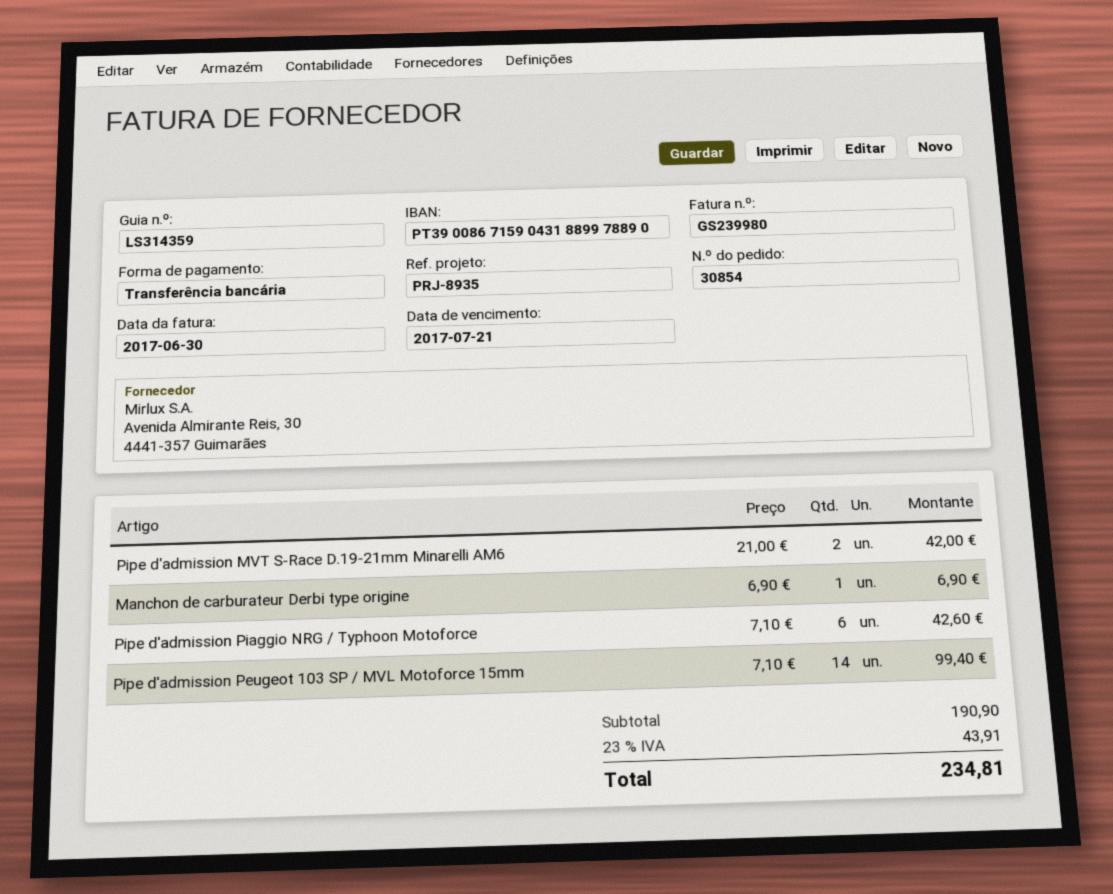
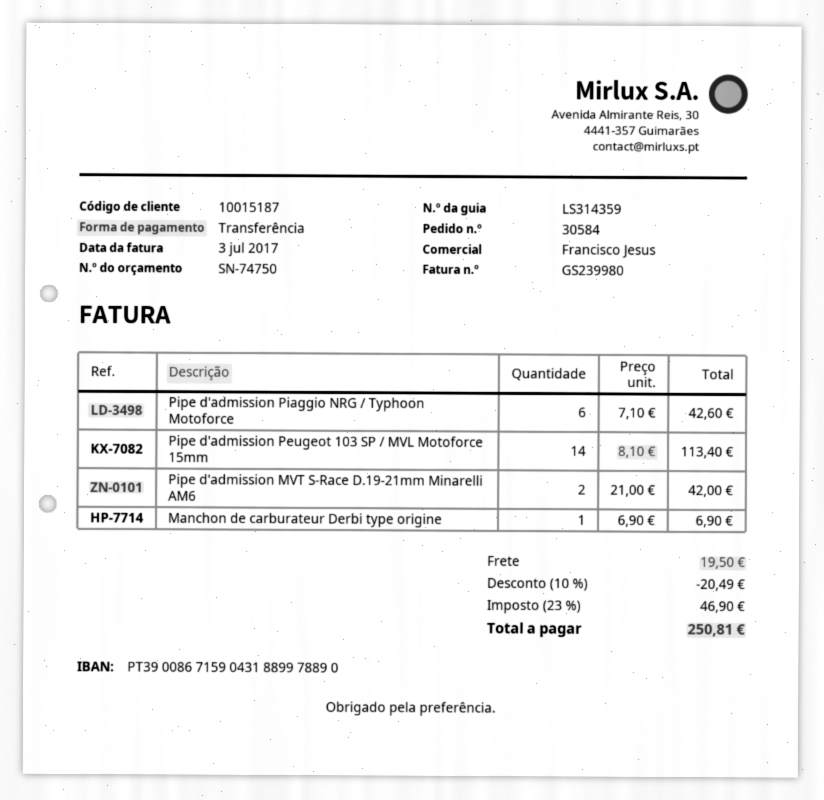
order number: 30854 -> 30584
invoice date: 2017-06-30 -> 2017-07-03
Pipe d'admission Peugeot 103 SP / MVL Motoforce 15mm: 14 x 7.10 = 99.40 -> 14 x 8.10 = 113.40
discount: none -> 10% = 20.49
shipping: none -> 19.50
tax: 23% = 43.91 -> 23% = 46.90
total: 234.81 -> 250.81

